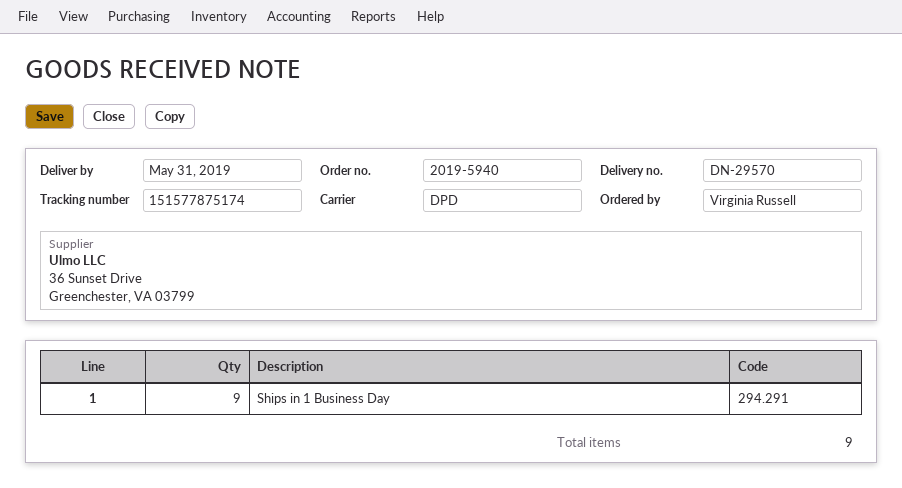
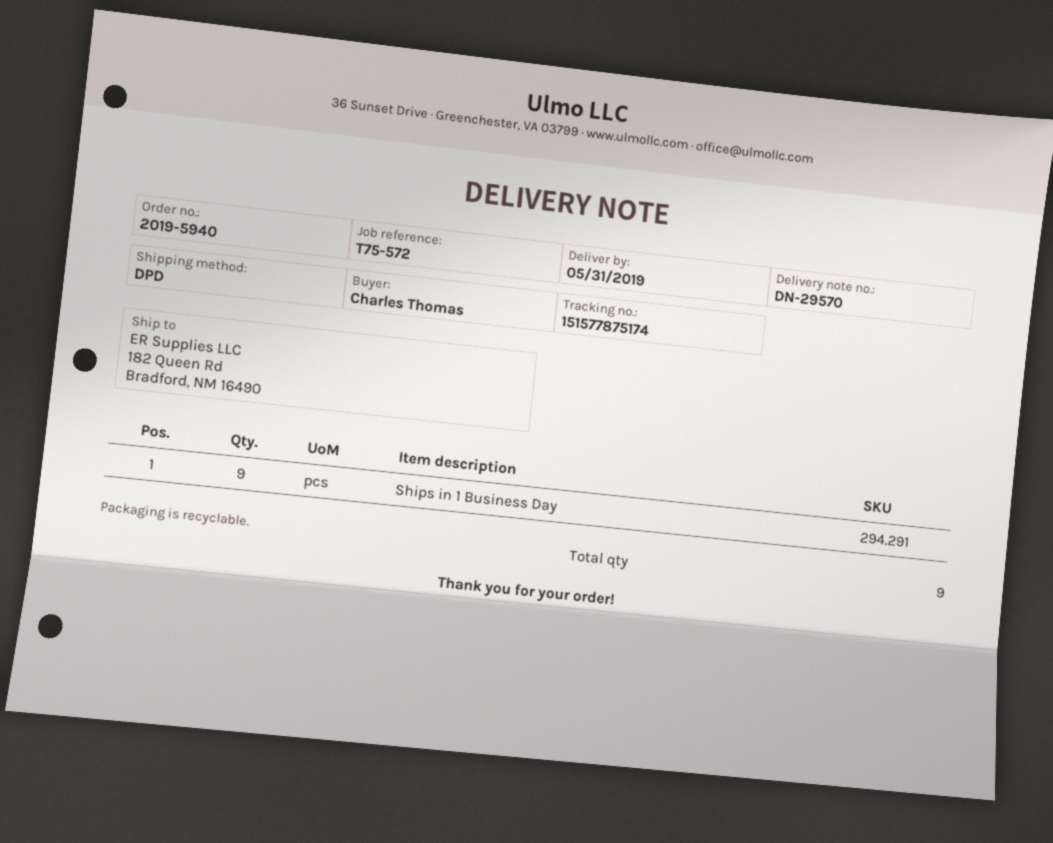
ordered by: Virginia Russell -> Charles Thomas

